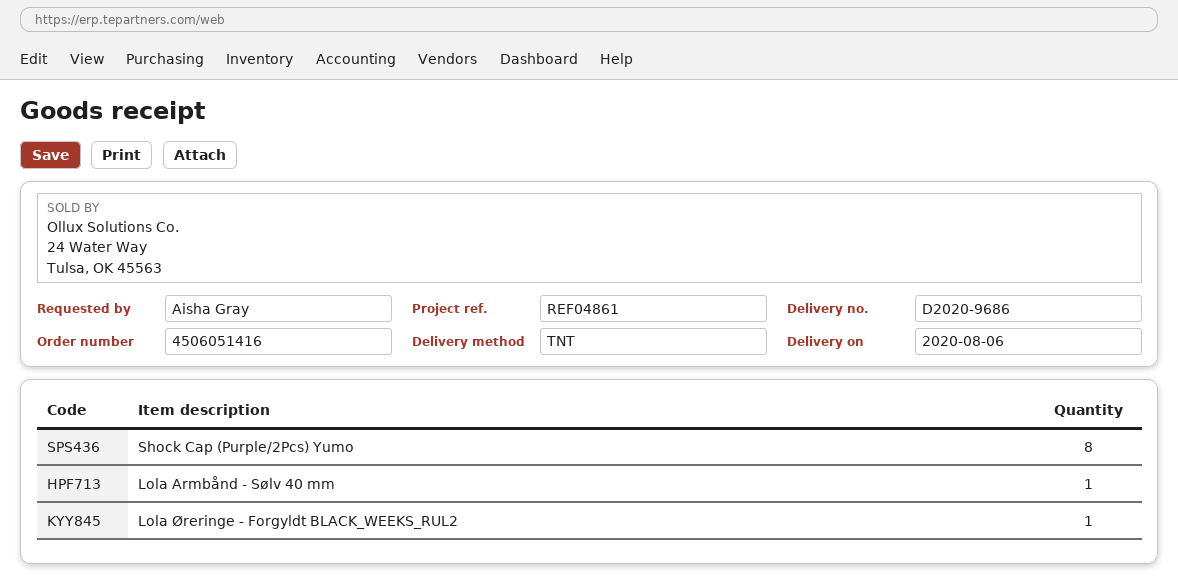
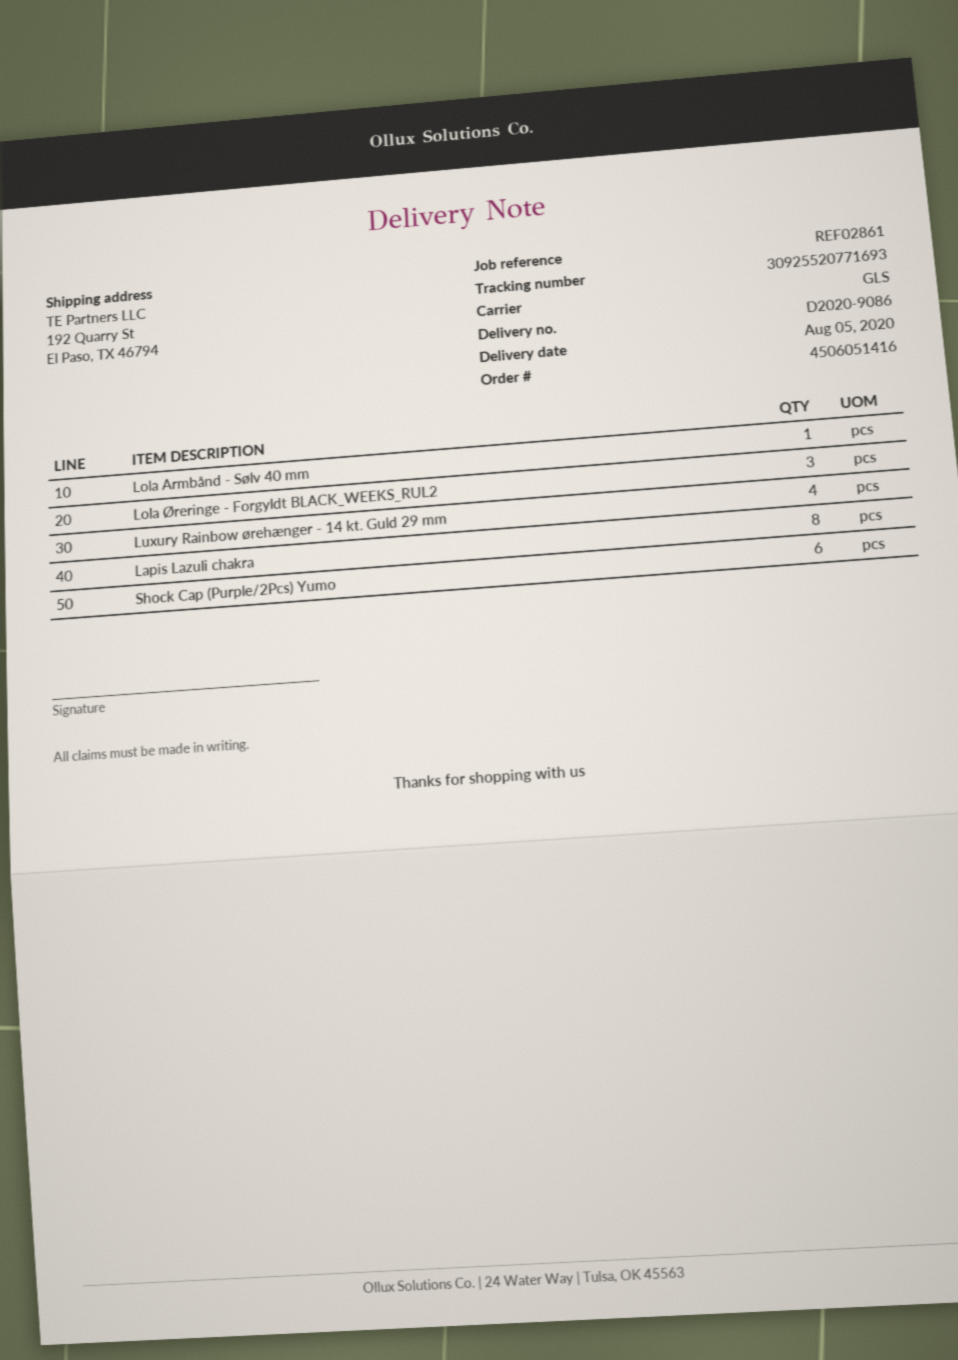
delivery note number: D2020-9686 -> D2020-9086
delivery date: 2020-08-06 -> 2020-08-05
reference: REF04861 -> REF02861
shipping method: TNT -> GLS
Shock Cap (Purple/2Pcs) Yumo: 8 -> 6
Lola Øreringe - Forgyldt BLACK_WEEKS_RUL2: 1 -> 3
Luxury Rainbow ørehænger - 14 kt. Guld 29 mm: none -> 4
Lapis Lazuli chakra: none -> 8

